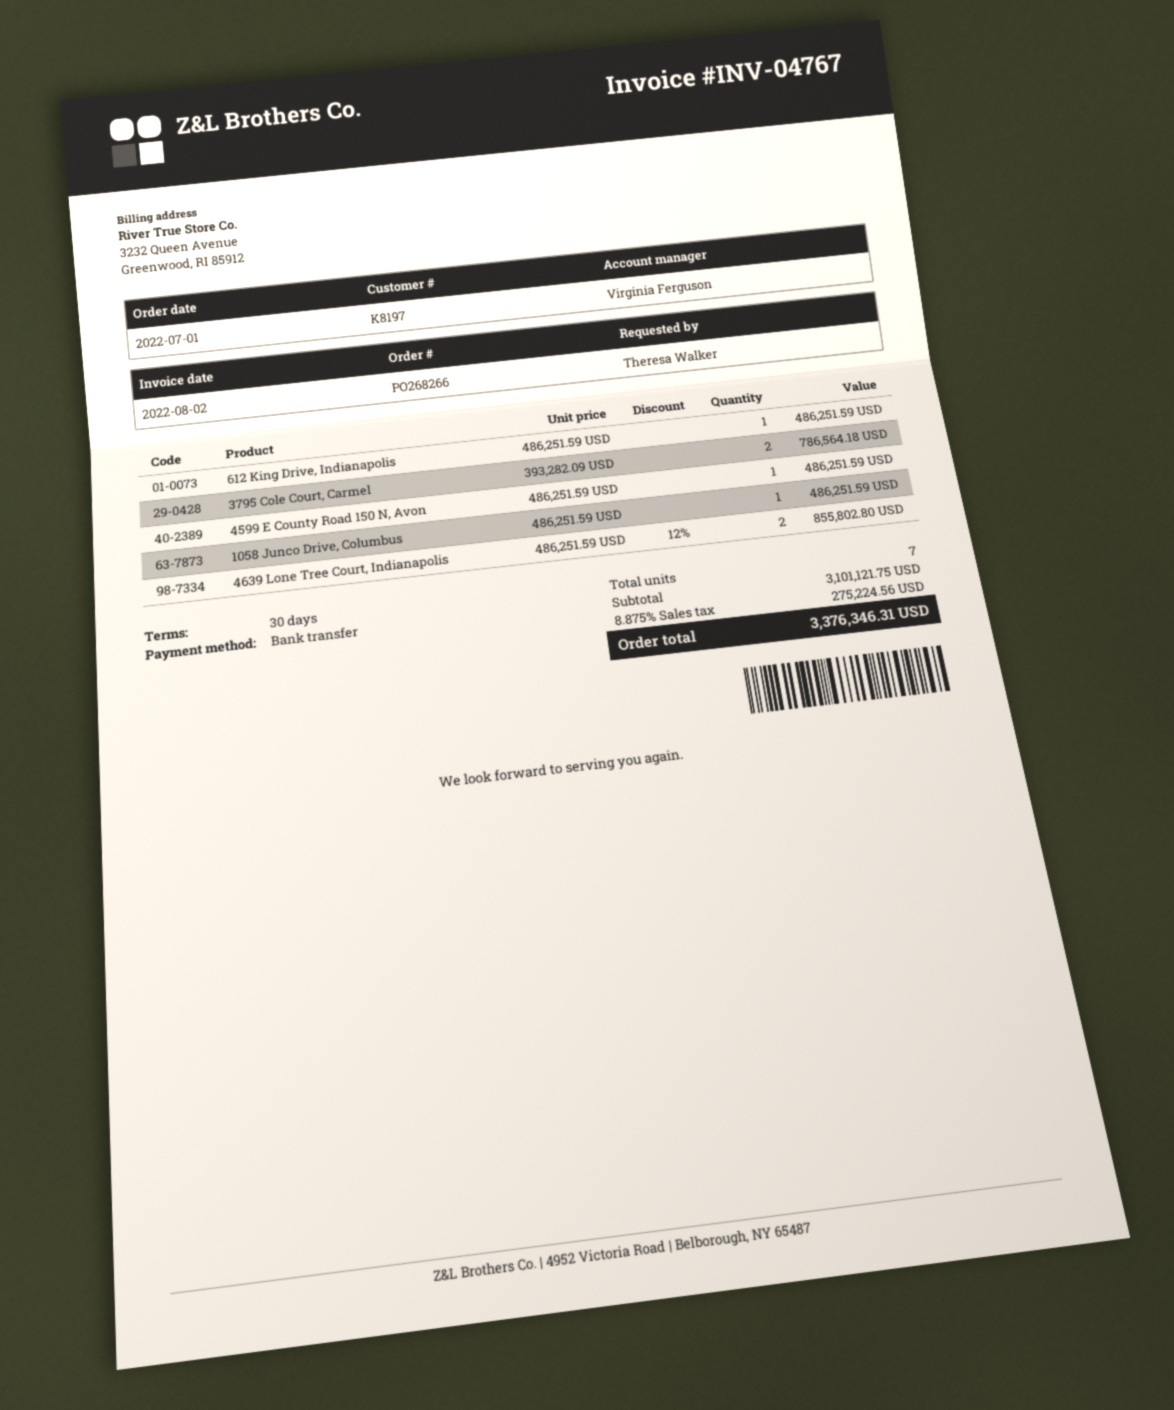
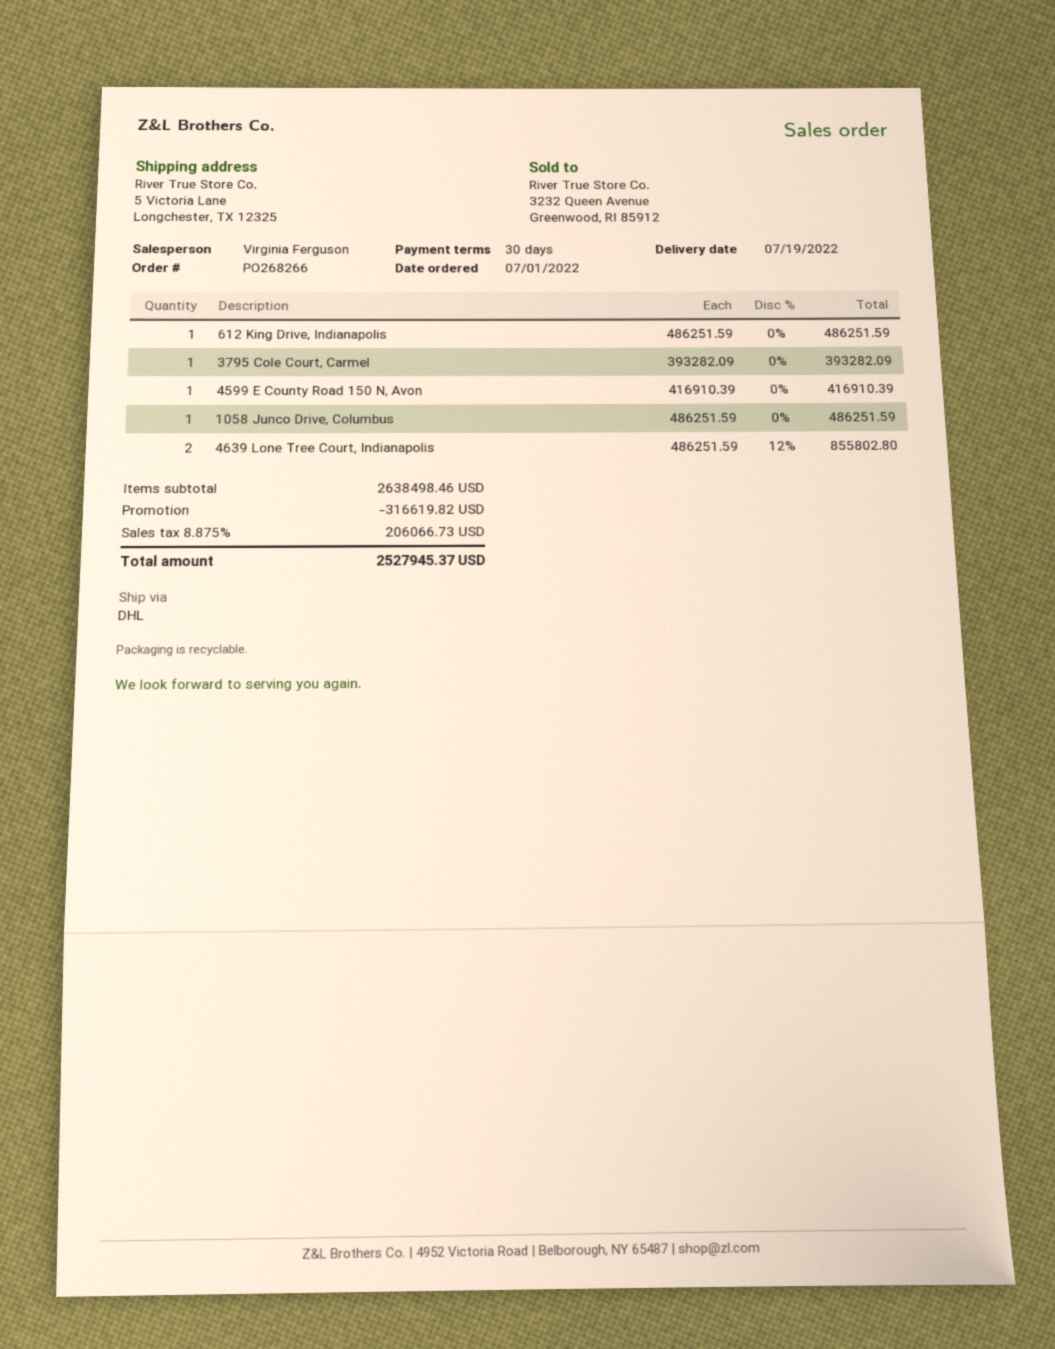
3795 Cole Court, Carmel: 2 x 393282.09 = 786564.18 -> 1 x 393282.09 = 393282.09
4599 E County Road 150 N, Avon: 1 x 486251.59 = 486251.59 -> 1 x 416910.39 = 416910.39
subtotal: 3101121.75 -> 2638498.46
discount: none -> 316619.82
tax: 8.875% = 275224.56 -> 8.875% = 206066.73
total: 3376346.31 -> 2527945.37

